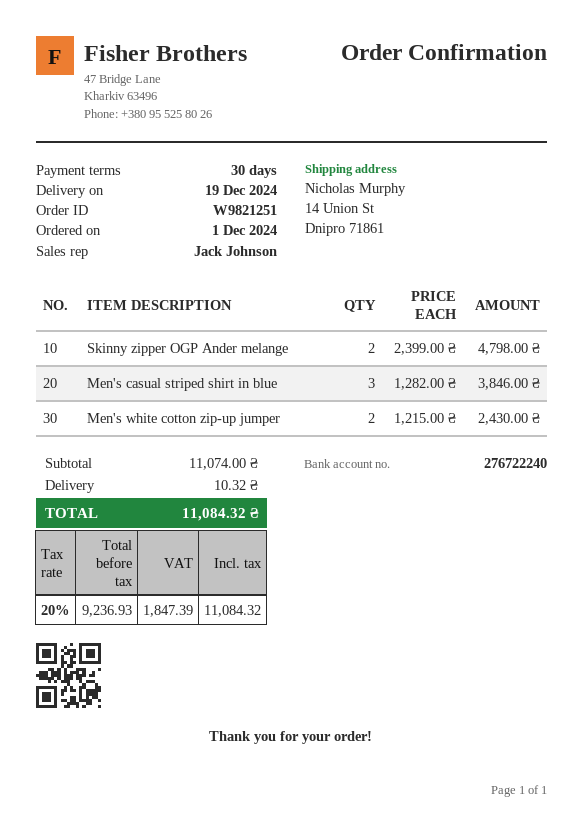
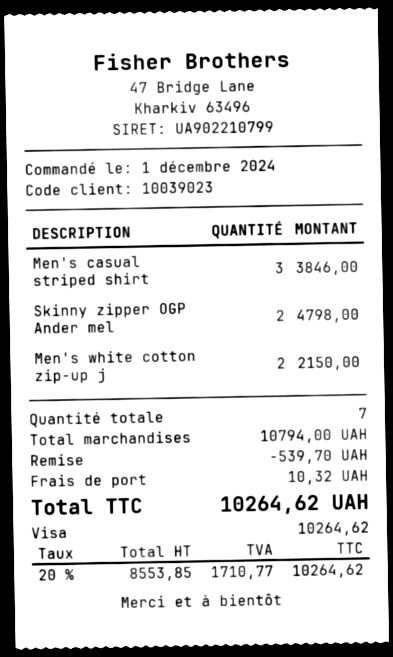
Men's white cotton zip-up jumper: 2 for 2430.00 -> 2 for 2150.00
subtotal: 11074.00 -> 10794.00
discount: none -> 539.70
net: 9236.93 -> 8553.85
tax: 20% = 1847.39 -> 20% = 1710.77
total: 11084.32 -> 10264.62

